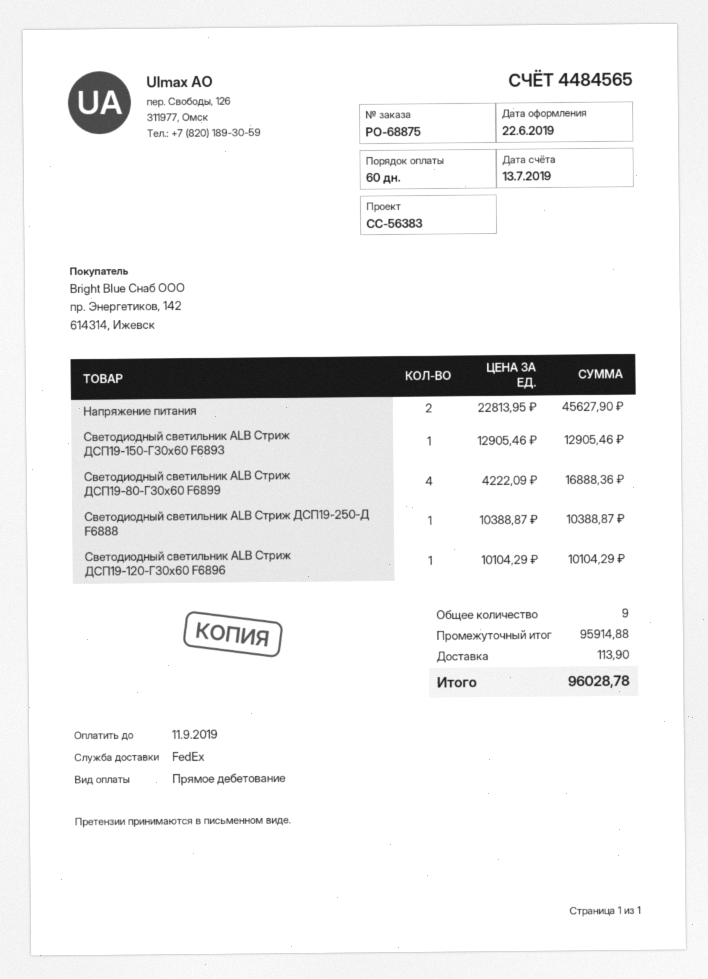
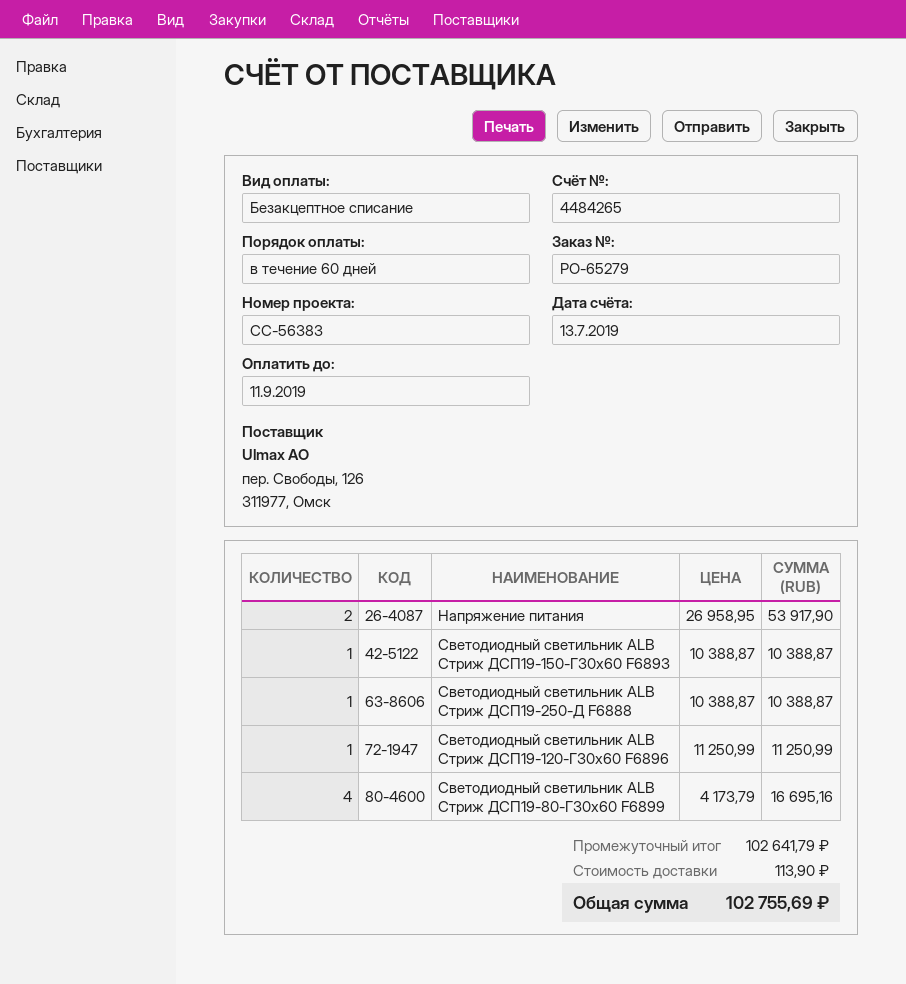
order number: PO-68875 -> PO-65279
invoice number: 4484565 -> 4484265
Напряжение питания: 2 x 22813.95 = 45627.90 -> 2 x 26958.95 = 53917.90
Светодиодный светильник ALB Стриж ДСП19-150-Г30х60 F6893: 1 x 12905.46 = 12905.46 -> 1 x 10388.87 = 10388.87
Светодиодный светильник ALB Стриж ДСП19-80-Г30х60 F6899: 4 x 4222.09 = 16888.36 -> 4 x 4173.79 = 16695.16
Светодиодный светильник ALB Стриж ДСП19-120-Г30х60 F6896: 1 x 10104.29 = 10104.29 -> 1 x 11250.99 = 11250.99
subtotal: 95914.88 -> 102641.79
total: 96028.78 -> 102755.69

